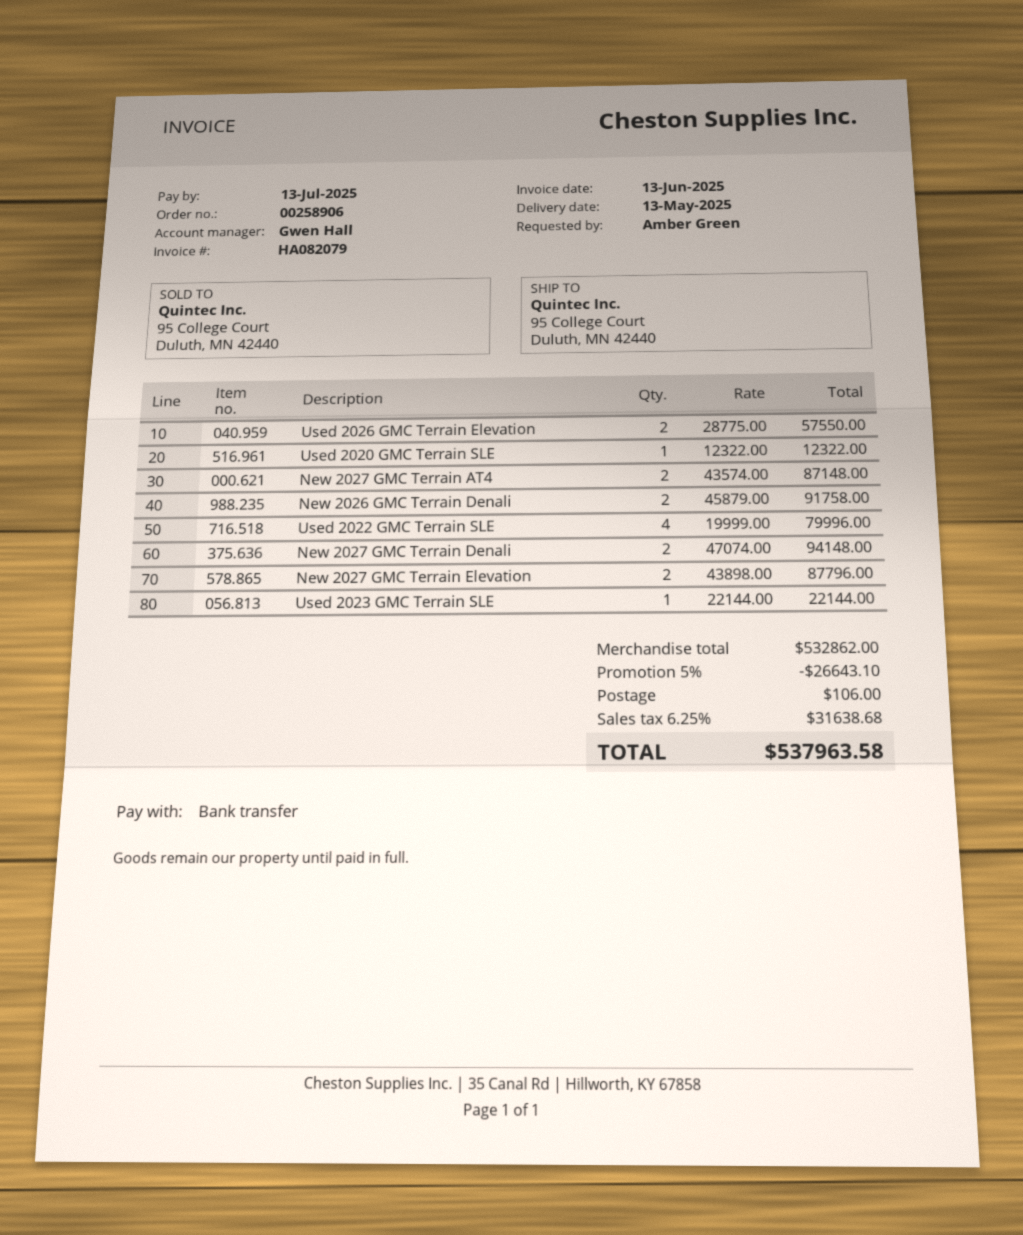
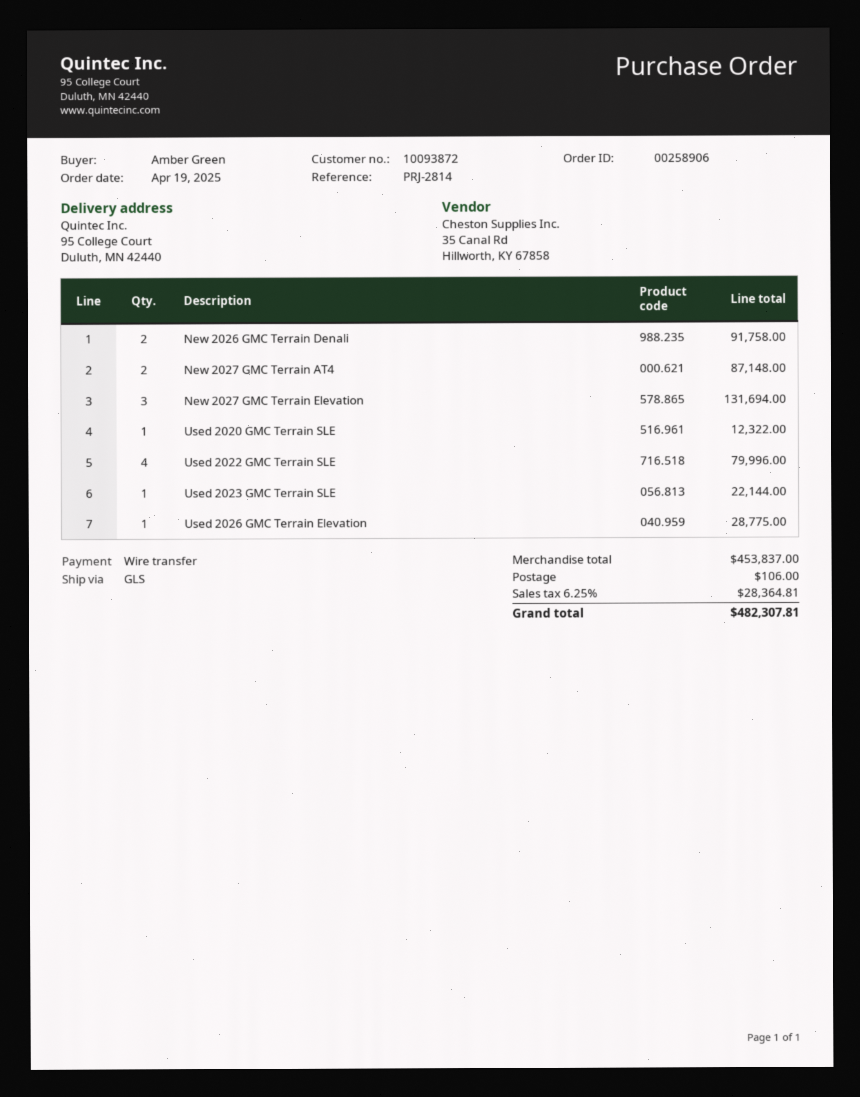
Used 2026 GMC Terrain Elevation: 2 for 57550.00 -> 1 for 28775.00
New 2027 GMC Terrain Denali: 2 for 94148.00 -> none
New 2027 GMC Terrain Elevation: 2 for 87796.00 -> 3 for 131694.00
subtotal: 532862.00 -> 453837.00
discount: 5% = 26643.10 -> none
tax: 6.25% = 31638.68 -> 6.25% = 28364.81
total: 537963.58 -> 482307.81

